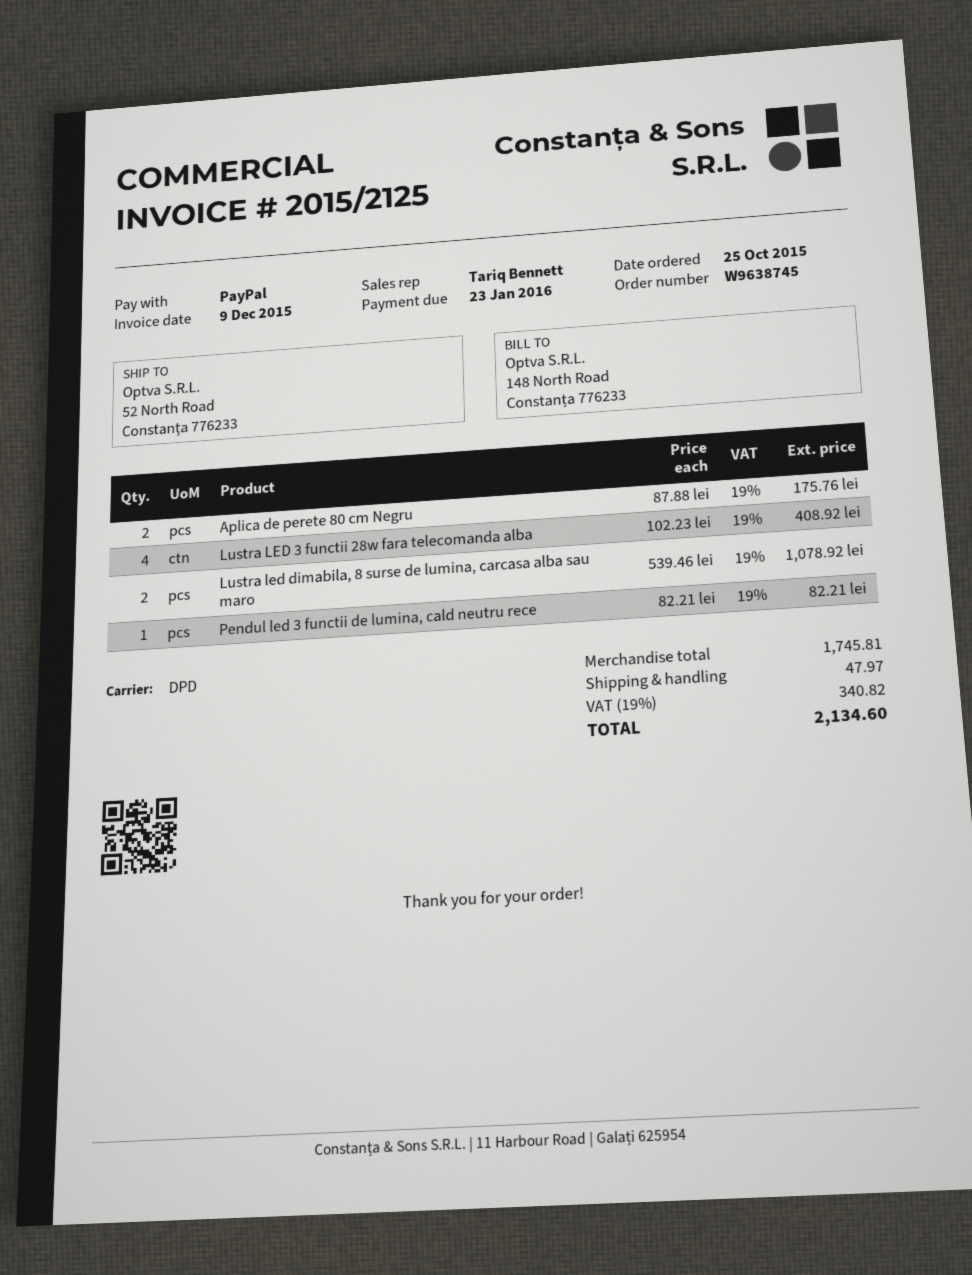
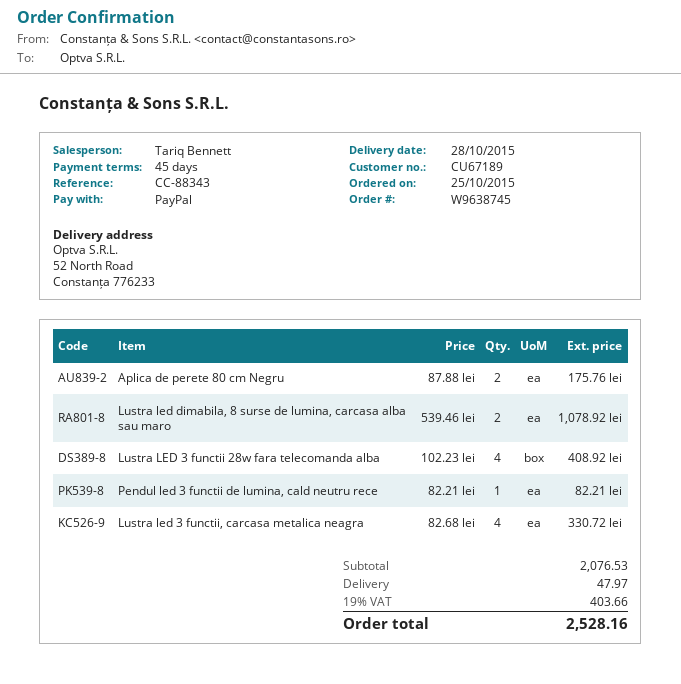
Lustra led 3 functii, carcasa metalica neagra: none -> 4 x 82.68 = 330.72
subtotal: 1745.81 -> 2076.53
tax: 19% = 340.82 -> 19% = 403.66
total: 2134.60 -> 2528.16

